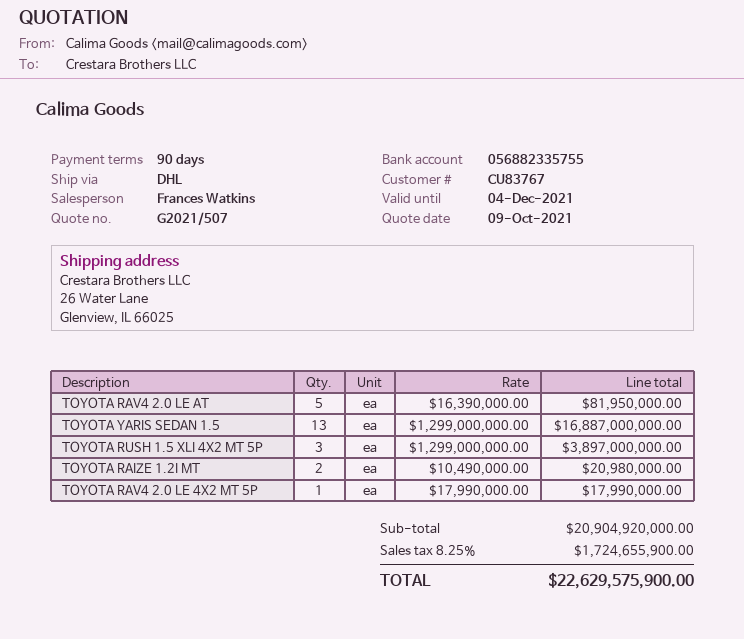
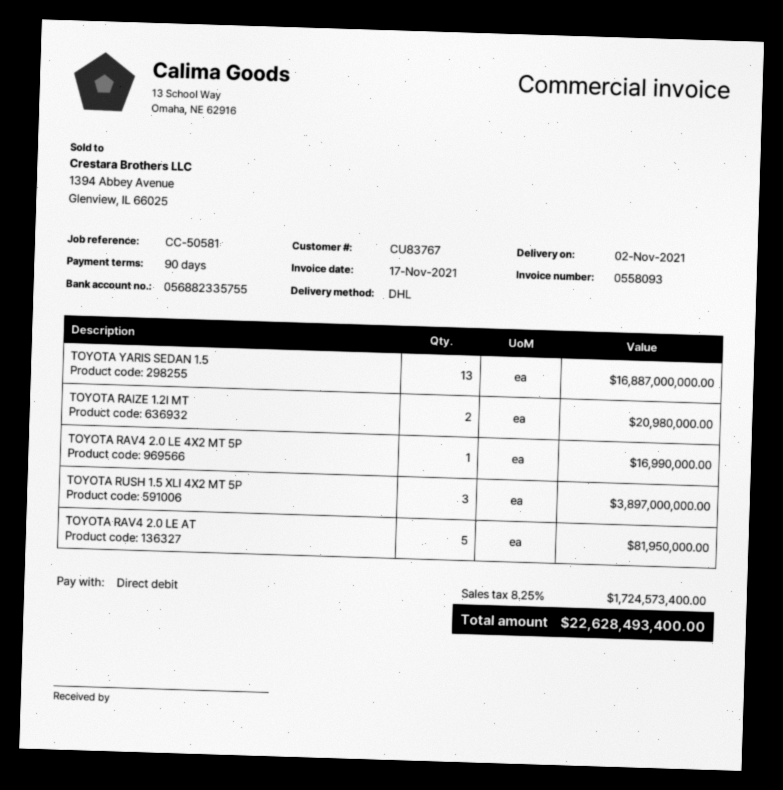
TOYOTA RAV4 2.0 LE 4X2 MT 5P: 1 for 17990000.00 -> 1 for 16990000.00
tax: 8.25% = 1724655900.00 -> 8.25% = 1724573400.00
total: 22629575900.00 -> 22628493400.00

